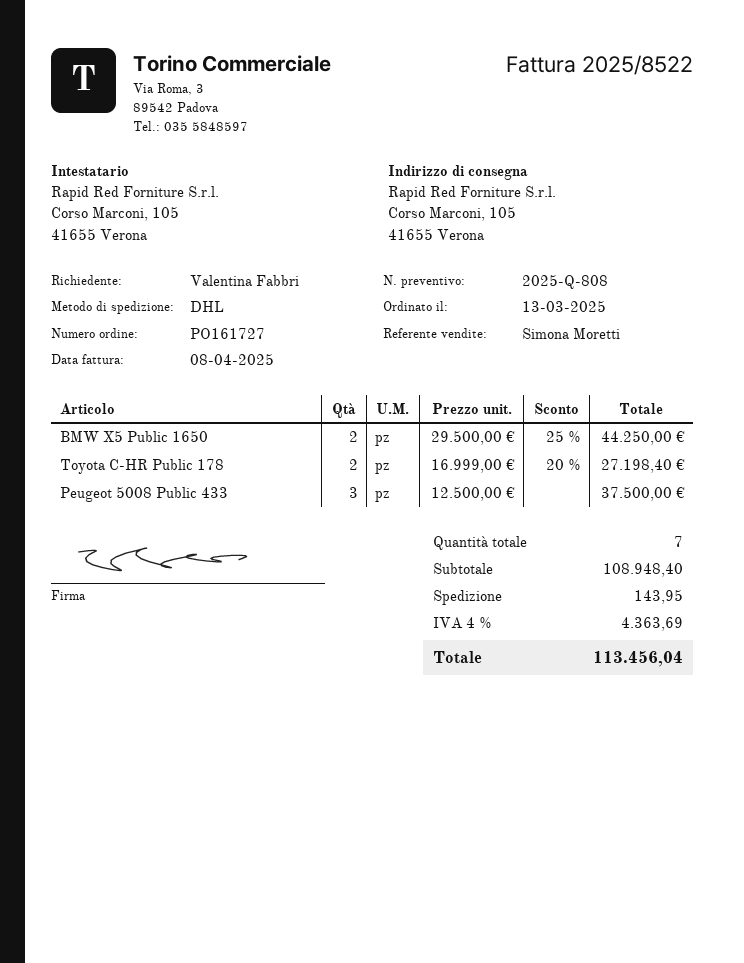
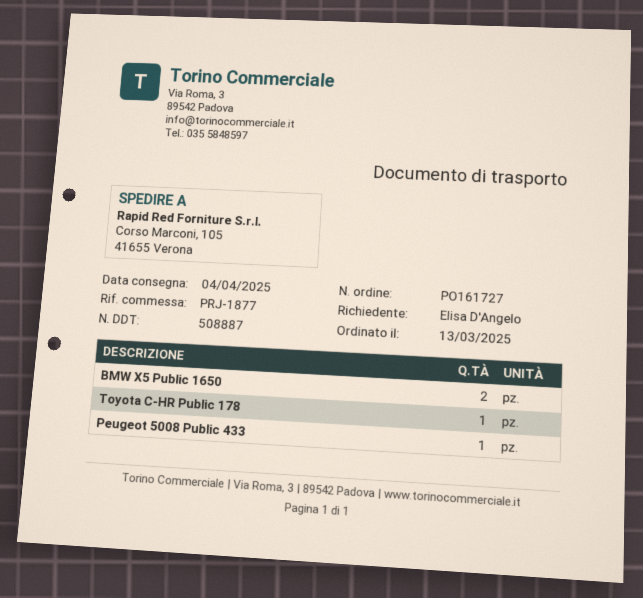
ordered by: Valentina Fabbri -> Elisa D'Angelo
Toyota C-HR Public 178: 2 -> 1
Peugeot 5008 Public 433: 3 -> 1

